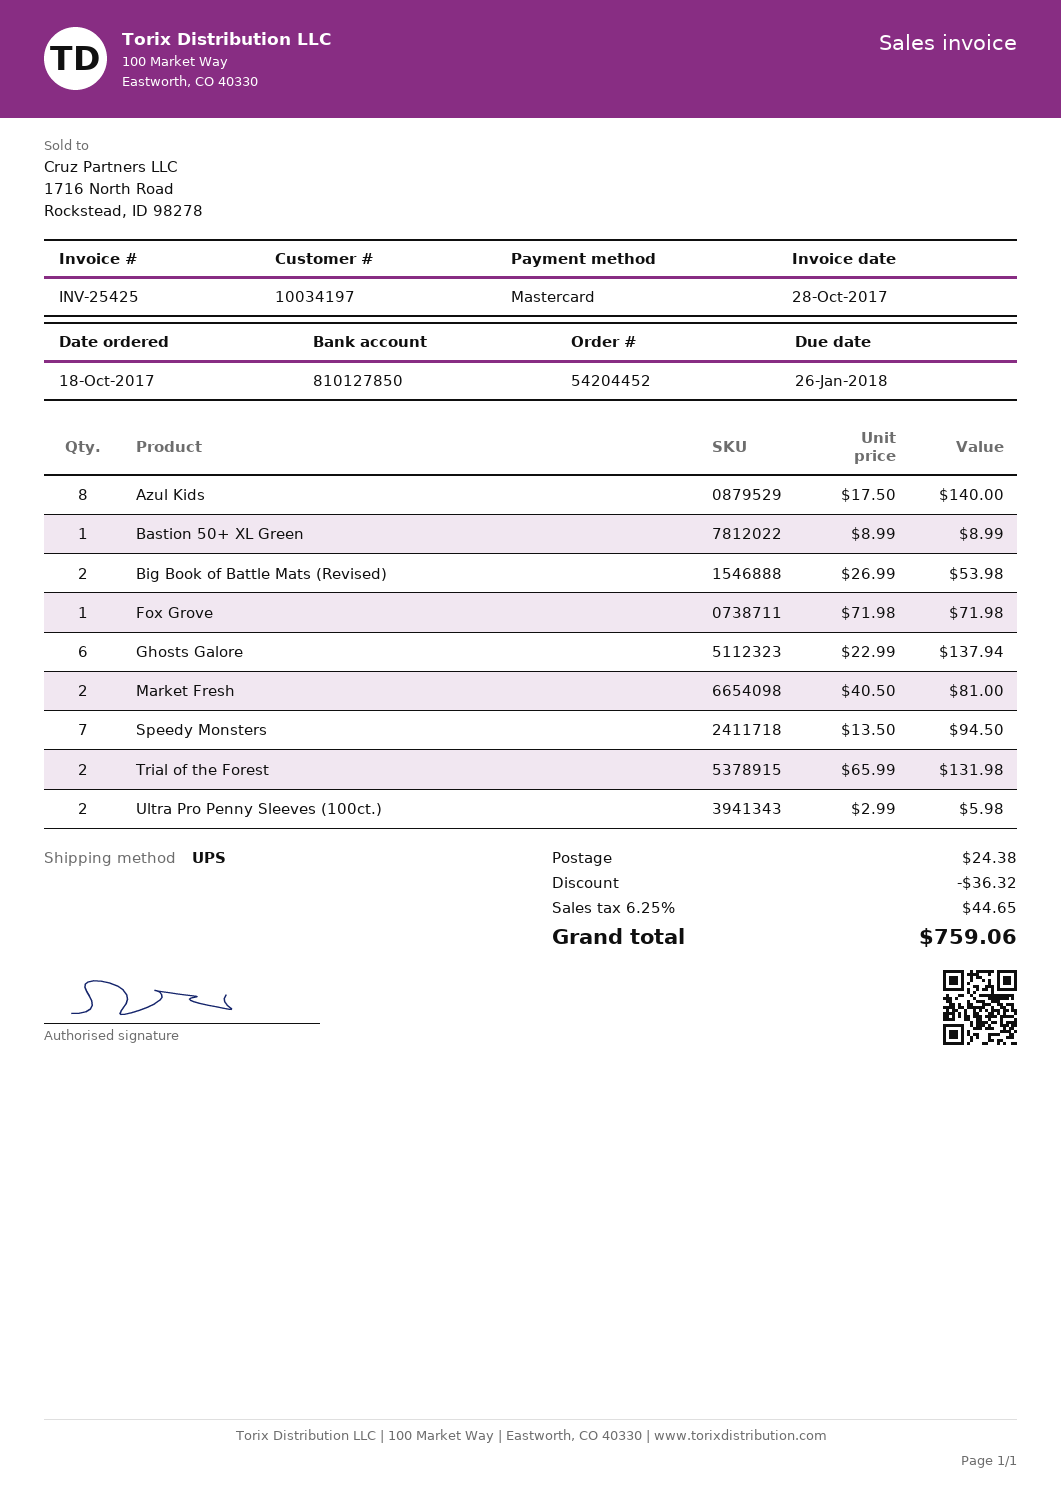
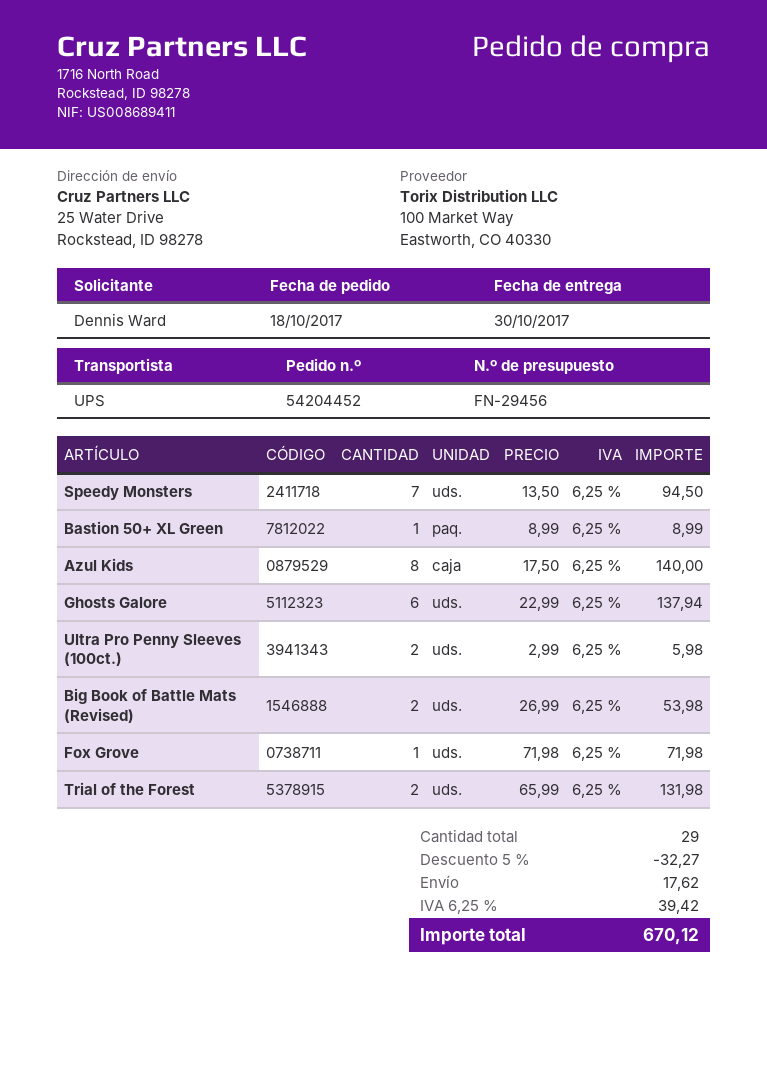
Market Fresh: 2 x 40.50 = 81.00 -> none
discount: 36.32 -> 32.27
shipping: 24.38 -> 17.62
tax: 6.25% = 44.65 -> 6.25% = 39.42
total: 759.06 -> 670.12

